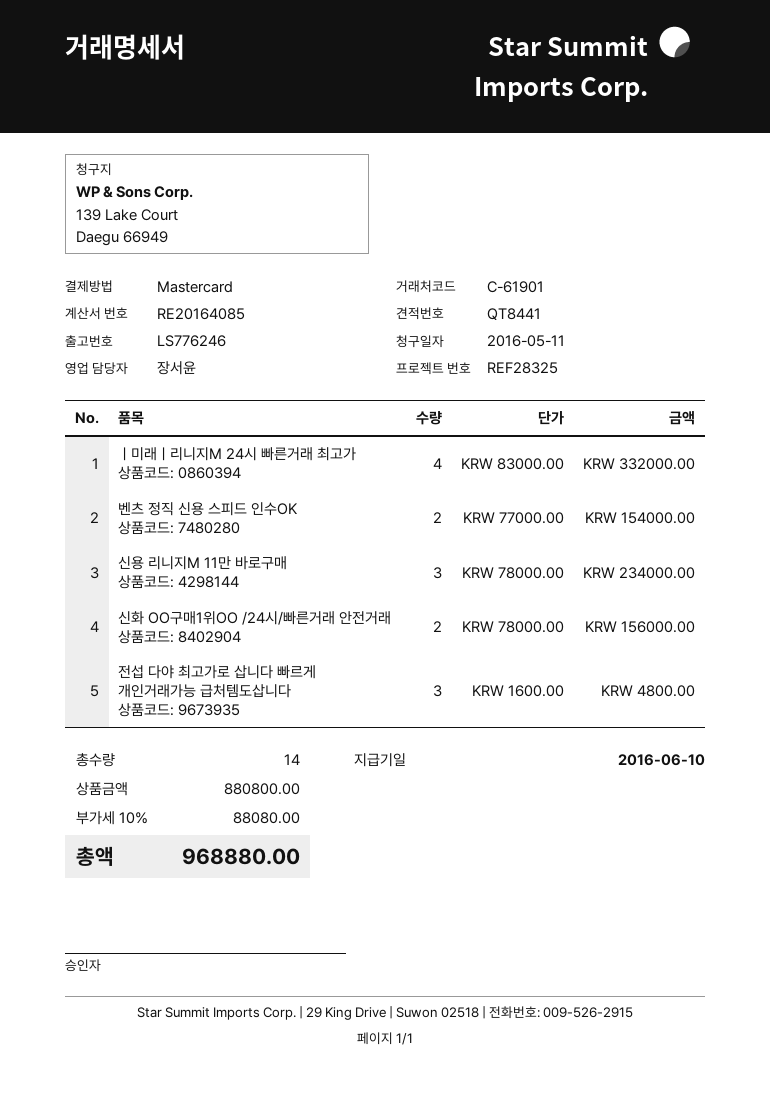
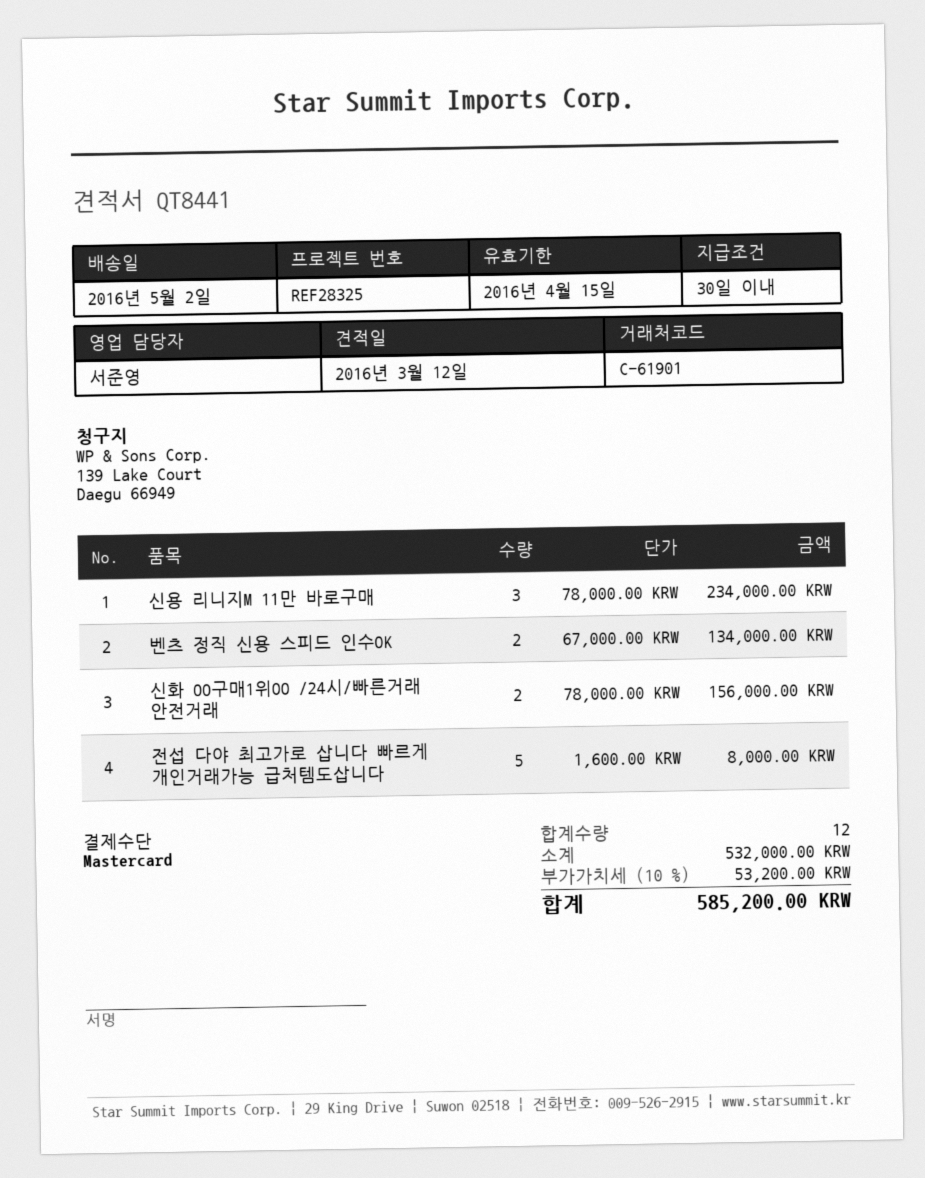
sales rep: 장서윤 -> 서준영
ㅣ미래ㅣ리니지M 24시 빠른거래 최고가: 4 x 83000.00 = 332000.00 -> none
벤츠 정직 신용 스피드 인수OK: 2 x 77000.00 = 154000.00 -> 2 x 67000.00 = 134000.00
전섭 다야 최고가로 삽니다 빠르게 개인거래가능 급처템도삽니다: 3 x 1600.00 = 4800.00 -> 5 x 1600.00 = 8000.00
total quantity: 14 -> 12
subtotal: 880800.00 -> 532000.00
tax: 10% = 88080.00 -> 10% = 53200.00
total: 968880.00 -> 585200.00

